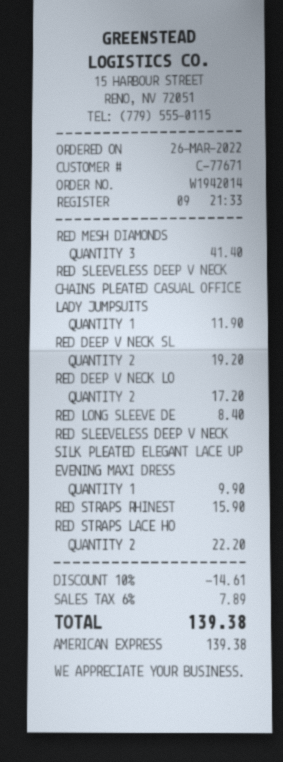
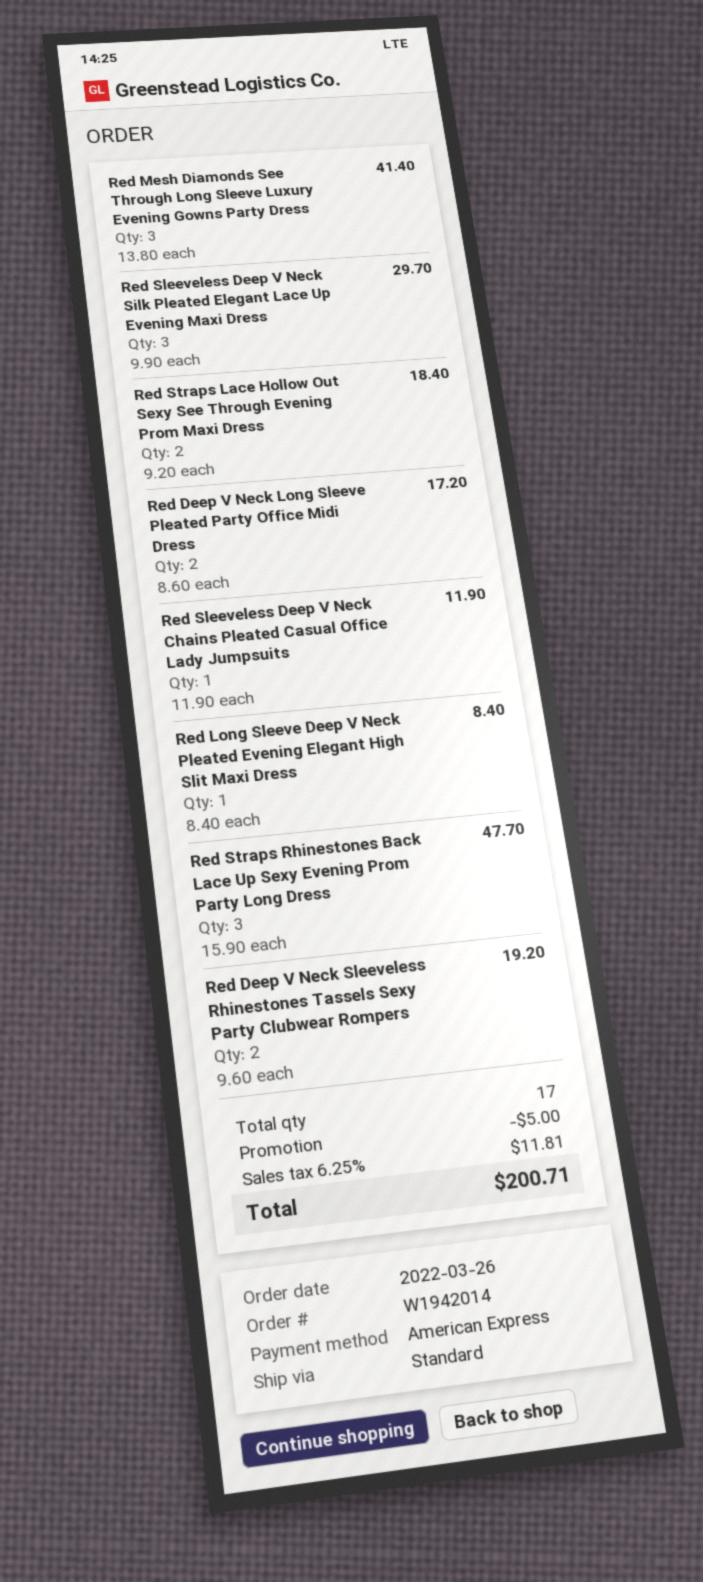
RED SLEEVELESS DEEP V NECK SILK PLEATED ELEGANT LACE UP EVENING MAXI DRESS: 1 for 9.90 -> 3 for 29.70
RED STRAPS RHINEST: 1 for 15.90 -> 3 for 47.70
RED STRAPS LACE HO: 2 for 22.20 -> 2 for 18.40
discount: 14.61 -> 5.00
tax: 6% = 7.89 -> 6.25% = 11.81
total: 139.38 -> 200.71

